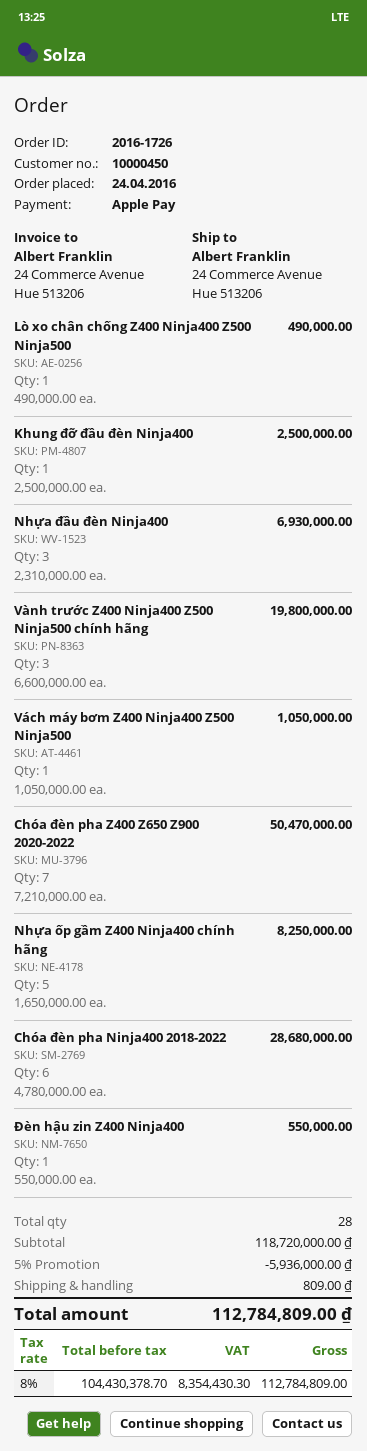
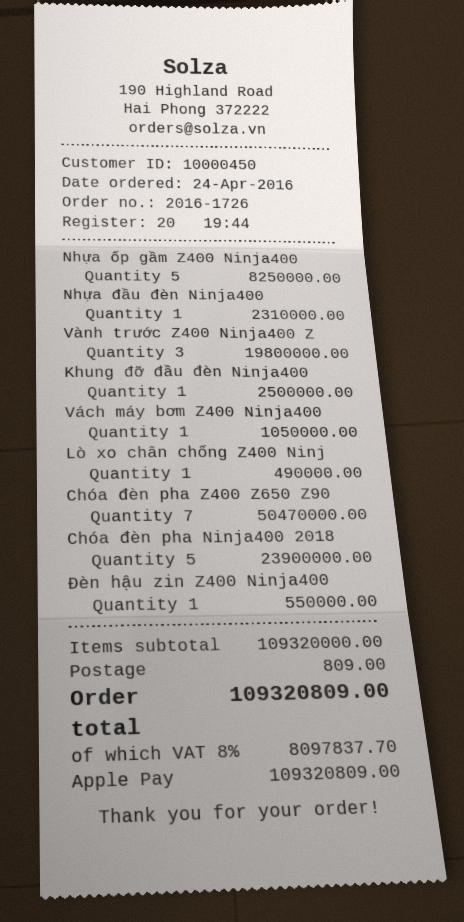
Nhựa đầu đèn Ninja400: 3 for 6930000.00 -> 1 for 2310000.00
Chóa đèn pha Ninja400 2018-2022: 6 for 28680000.00 -> 5 for 23900000.00
subtotal: 118720000.00 -> 109320000.00
discount: 5% = 5936000.00 -> none
tax: 8% = 8354430.30 -> 8% = 8097837.70
total: 112784809.00 -> 109320809.00

